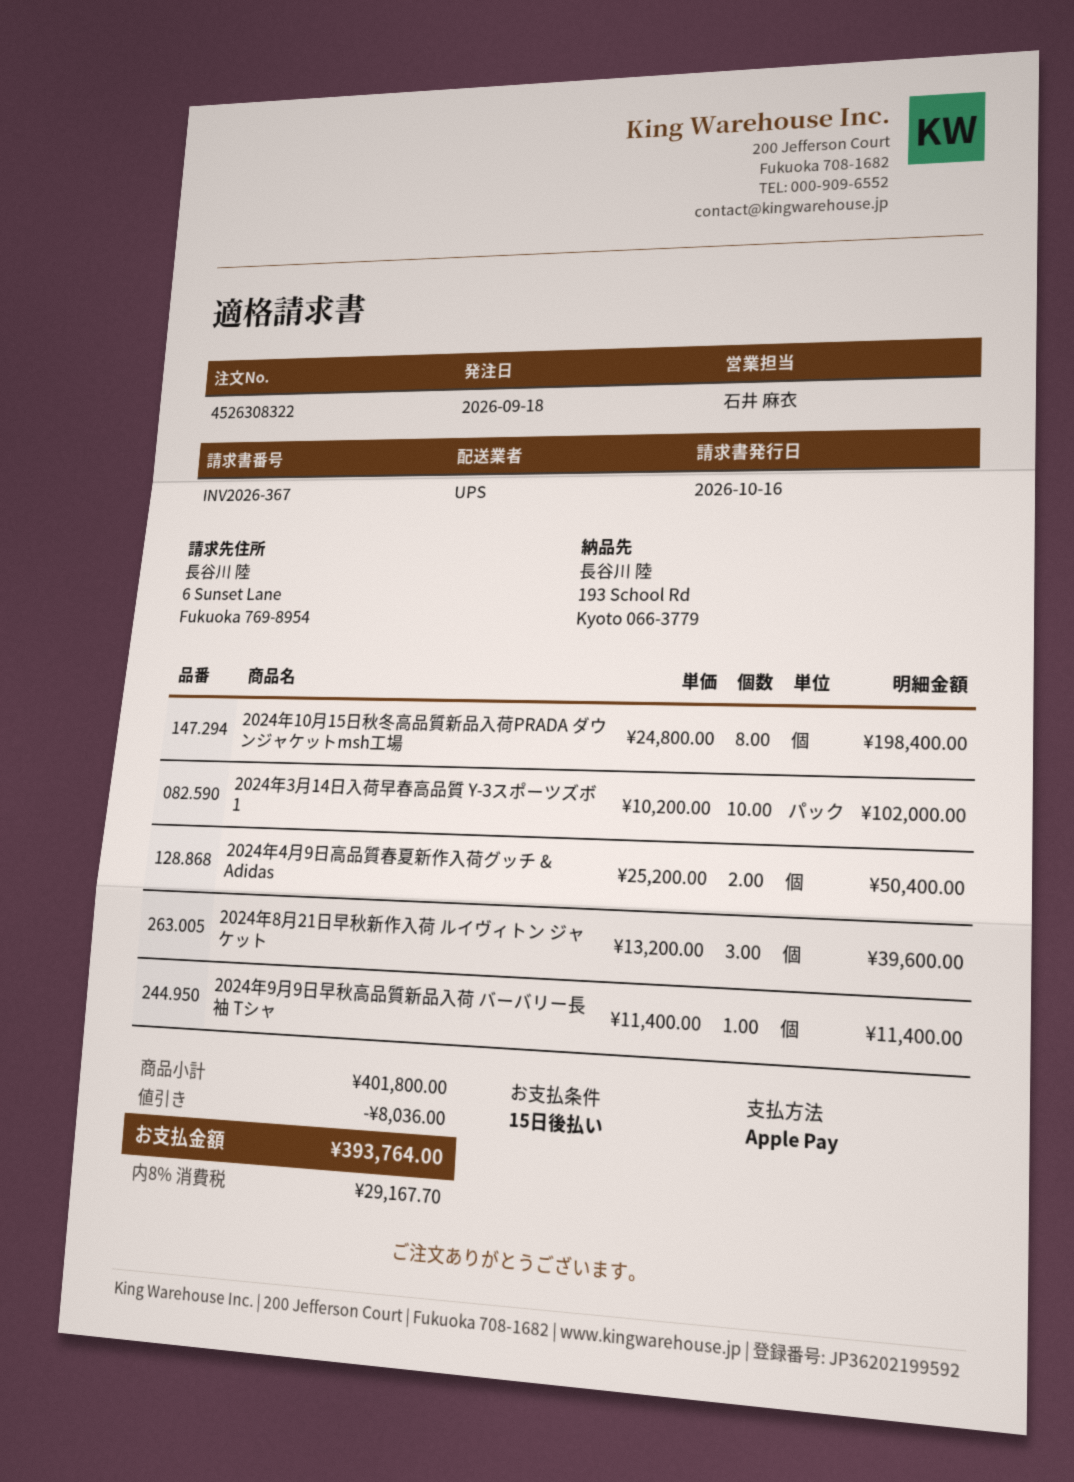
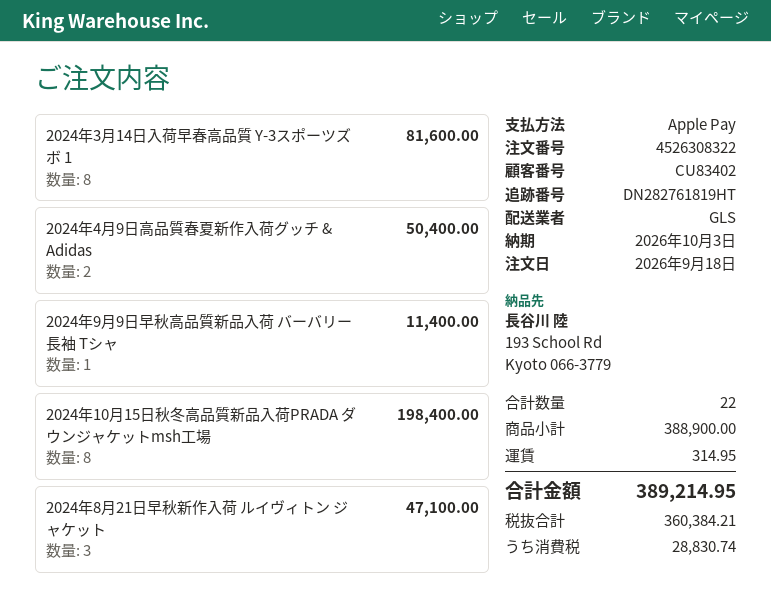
shipping method: UPS -> GLS
2024年3月14日入荷早春高品質 Y-3スポーツズボ 1: 10 for 102000.00 -> 8 for 81600.00
2024年8月21日早秋新作入荷 ルイヴィトン ジャケット: 3 for 39600.00 -> 3 for 47100.00
subtotal: 401800.00 -> 388900.00
discount: 8036.00 -> none
shipping: none -> 314.95
tax: 29167.70 -> 28830.74
total: 393764.00 -> 389214.95

